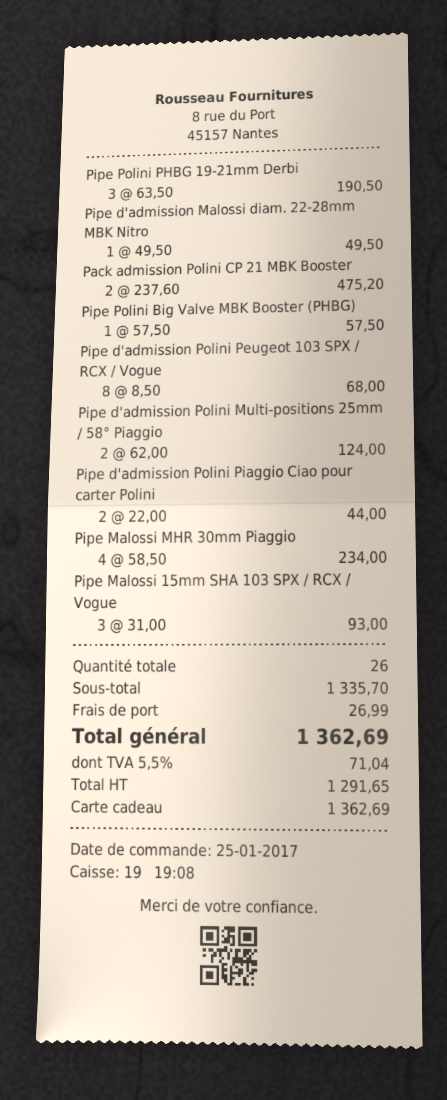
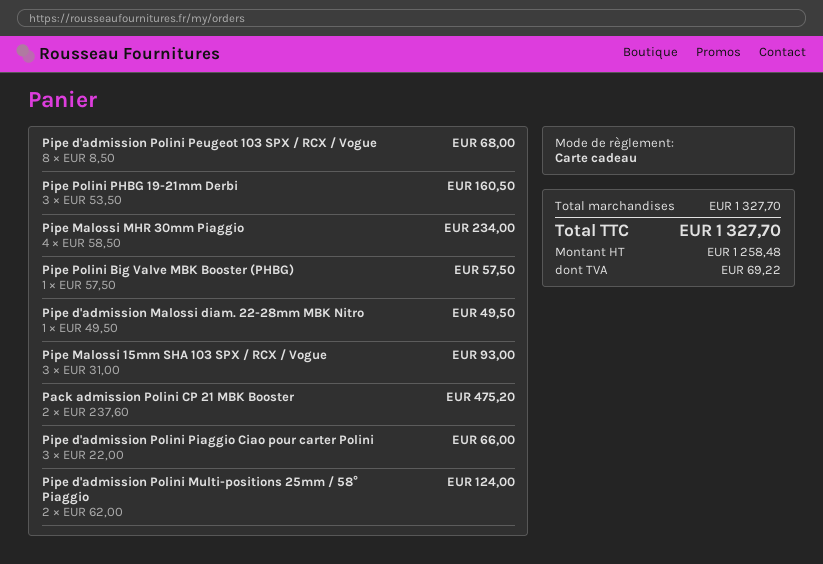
Pipe Polini PHBG 19-21mm Derbi: 3 x 63.50 = 190.50 -> 3 x 53.50 = 160.50
Pipe d'admission Polini Piaggio Ciao pour carter Polini: 2 x 22.00 = 44.00 -> 3 x 22.00 = 66.00
subtotal: 1335.70 -> 1327.70
shipping: 26.99 -> none
net: 1291.65 -> 1258.48
tax: 71.04 -> 69.22
total: 1362.69 -> 1327.70

